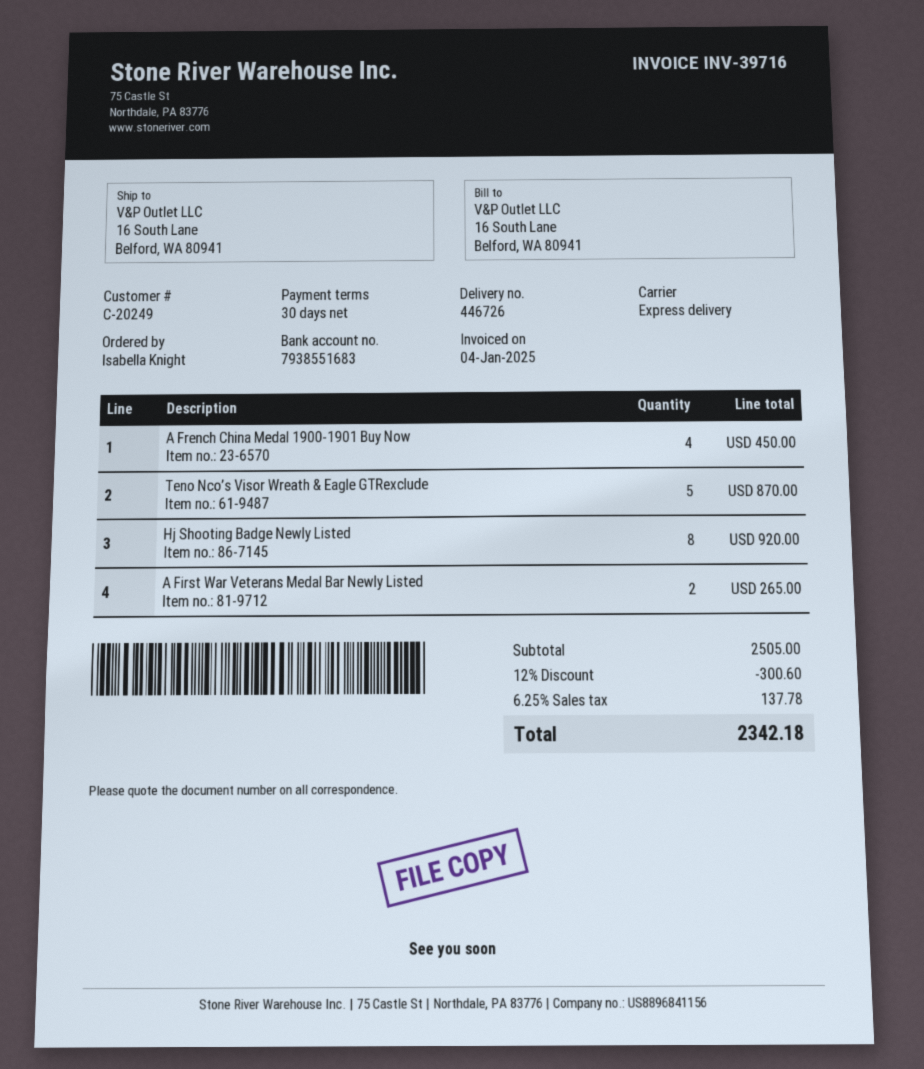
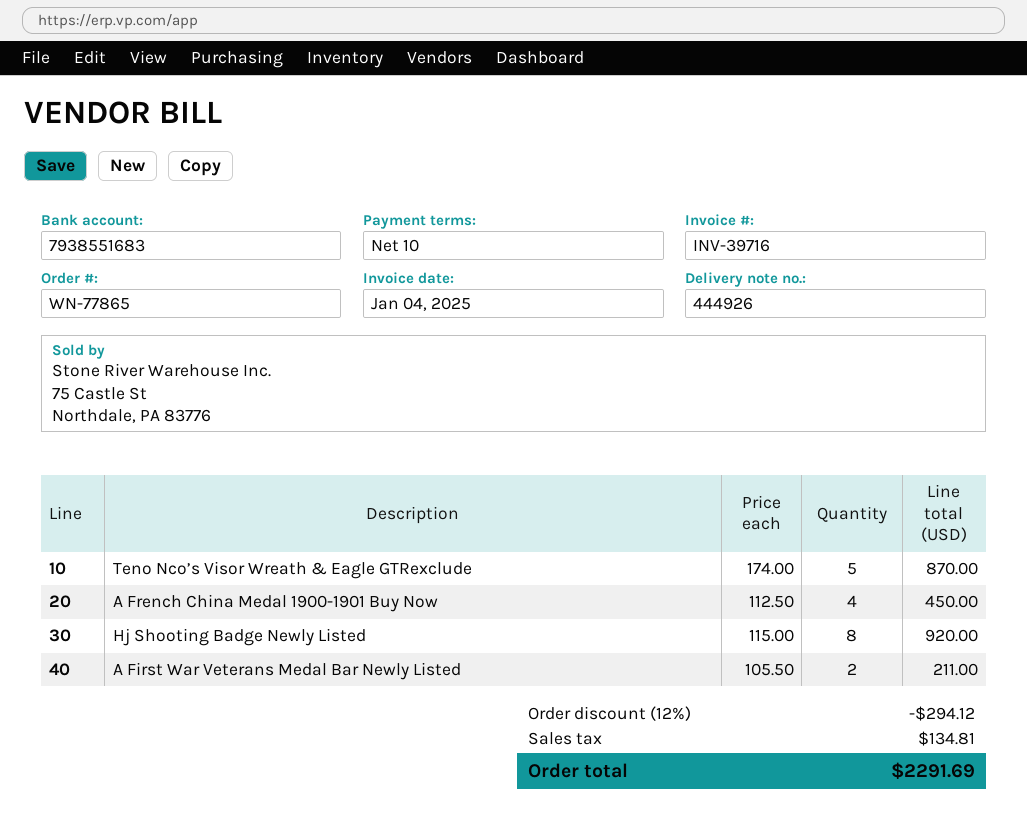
delivery note number: 446726 -> 444926
payment terms: 30 days -> 10 days
A First War Veterans Medal Bar Newly Listed: 2 for 265.00 -> 2 for 211.00
discount: 12% = 300.60 -> 12% = 294.12
tax: 137.78 -> 134.81
total: 2342.18 -> 2291.69

